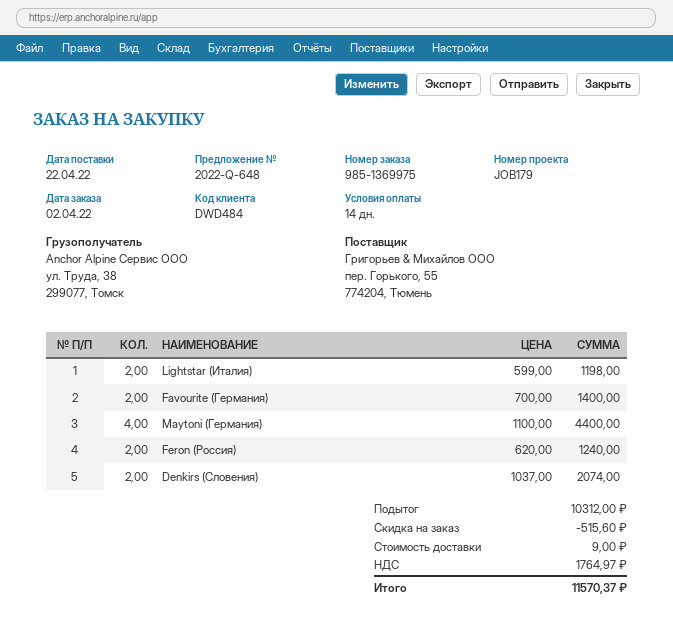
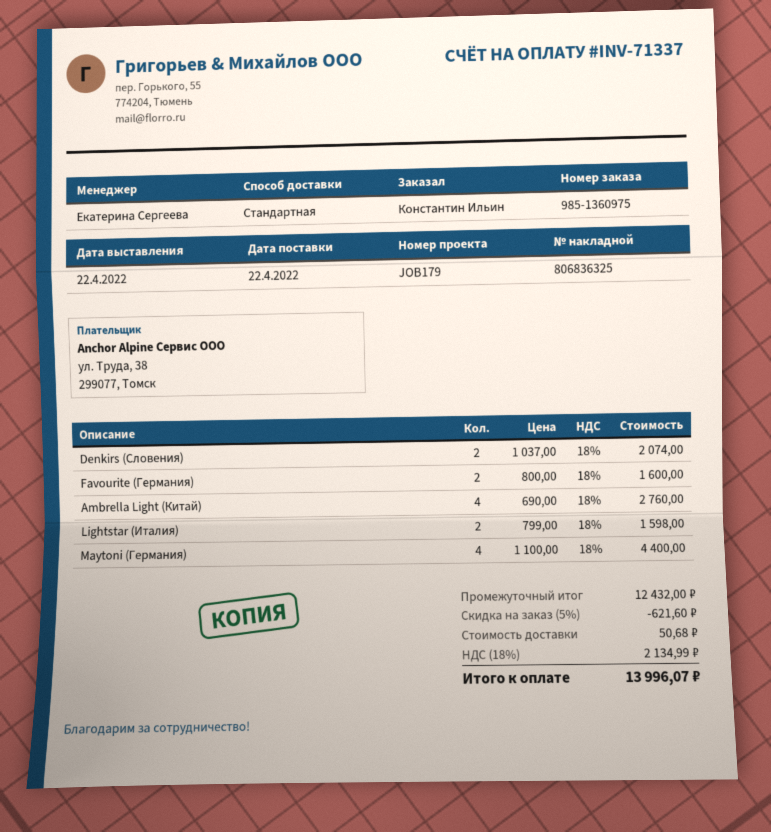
order number: 985-1369975 -> 985-1360975
Lightstar (Италия): 2 x 599.00 = 1198.00 -> 2 x 799.00 = 1598.00
Favourite (Германия): 2 x 700.00 = 1400.00 -> 2 x 800.00 = 1600.00
Feron (Россия): 2 x 620.00 = 1240.00 -> none
Ambrella Light (Китай): none -> 4 x 690.00 = 2760.00
subtotal: 10312.00 -> 12432.00
discount: 515.60 -> 621.60
shipping: 9.00 -> 50.68
tax: 1764.97 -> 2134.99
total: 11570.37 -> 13996.07

